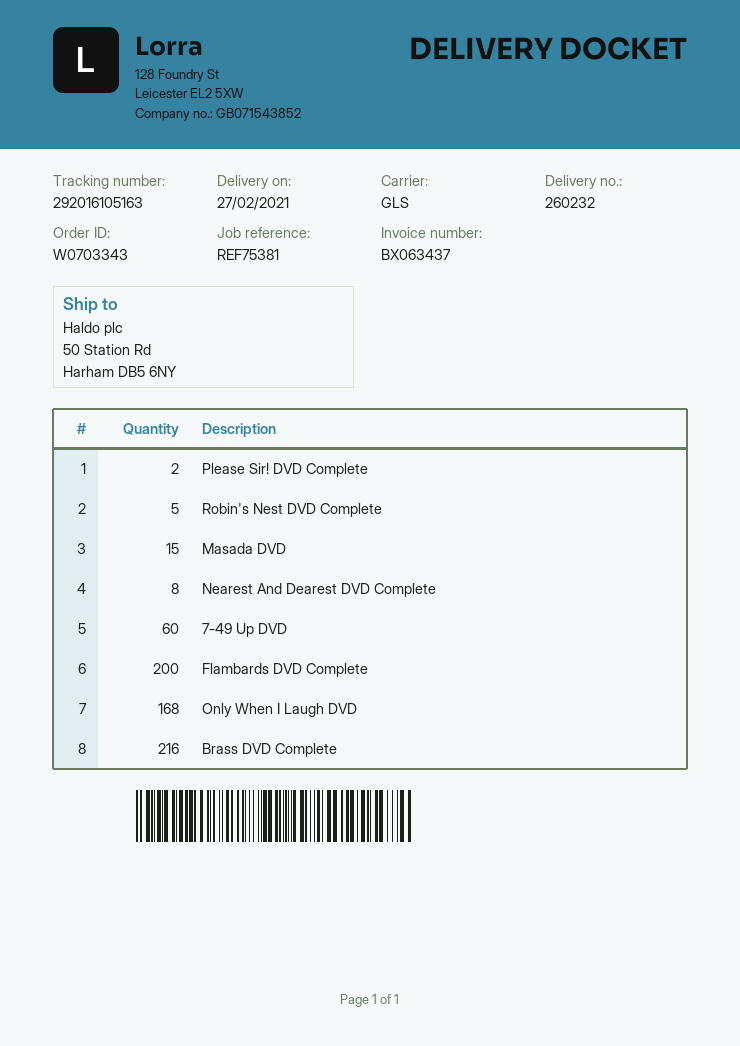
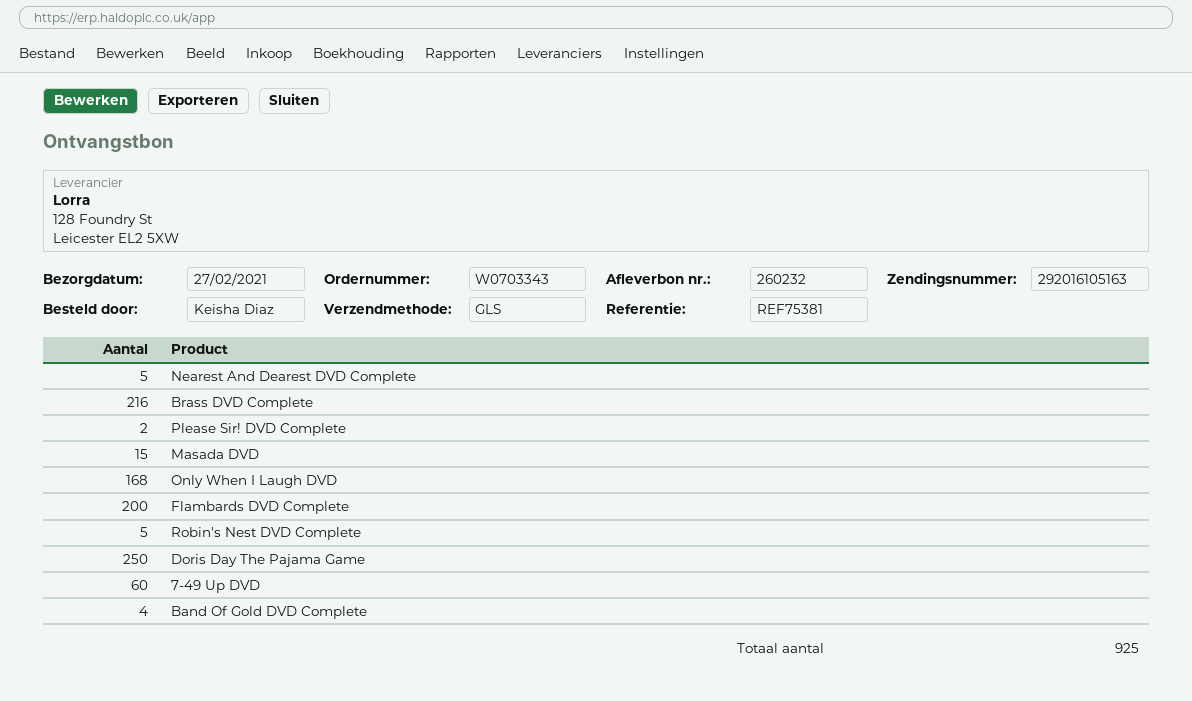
Nearest And Dearest DVD Complete: 8 -> 5
Doris Day The Pajama Game: none -> 250
Band Of Gold DVD Complete: none -> 4

